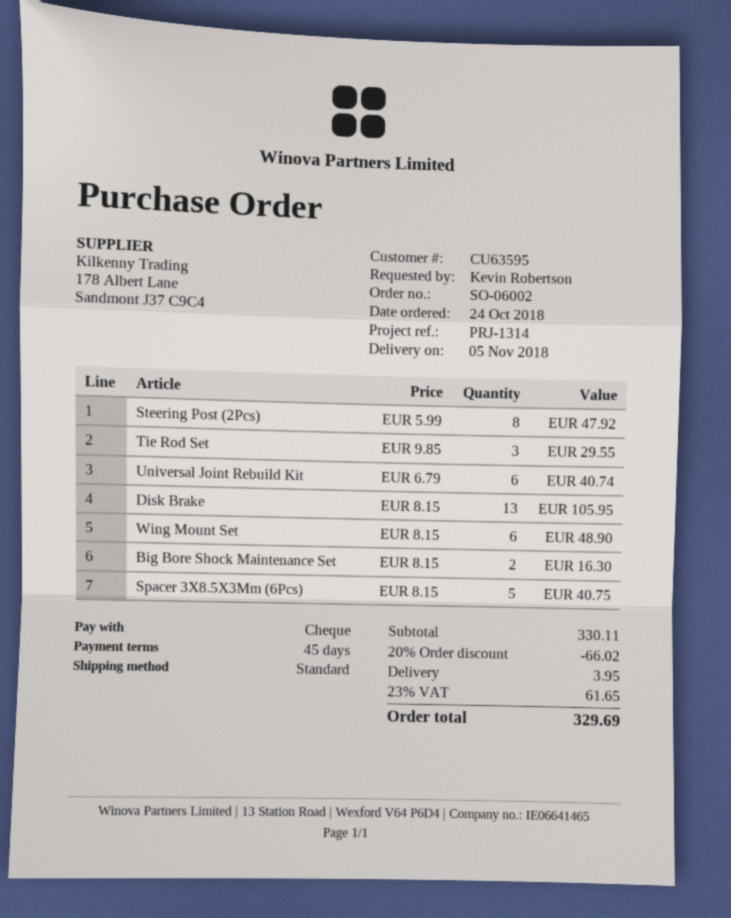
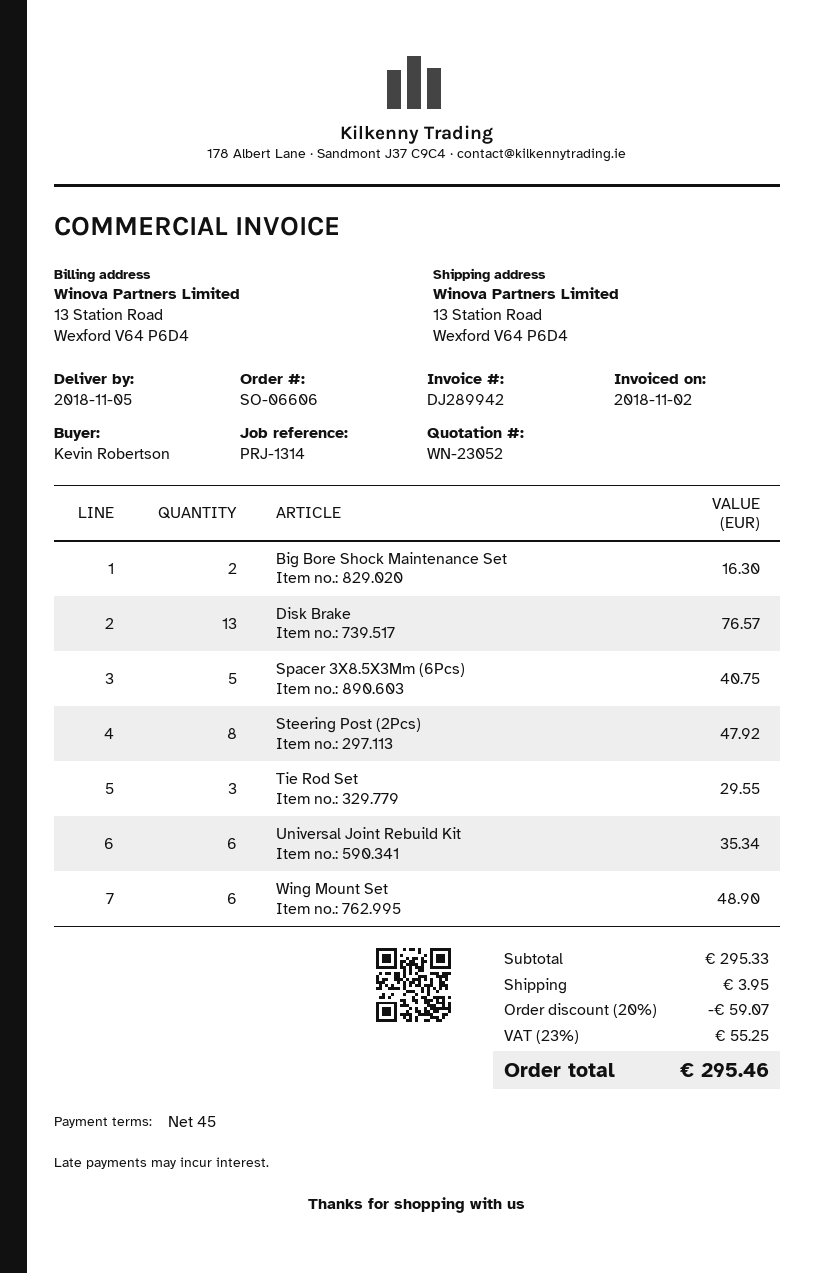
order number: SO-06002 -> SO-06606
Universal Joint Rebuild Kit: 6 for 40.74 -> 6 for 35.34
Disk Brake: 13 for 105.95 -> 13 for 76.57
subtotal: 330.11 -> 295.33
discount: 20% = 66.02 -> 20% = 59.07
tax: 23% = 61.65 -> 23% = 55.25
total: 329.69 -> 295.46

